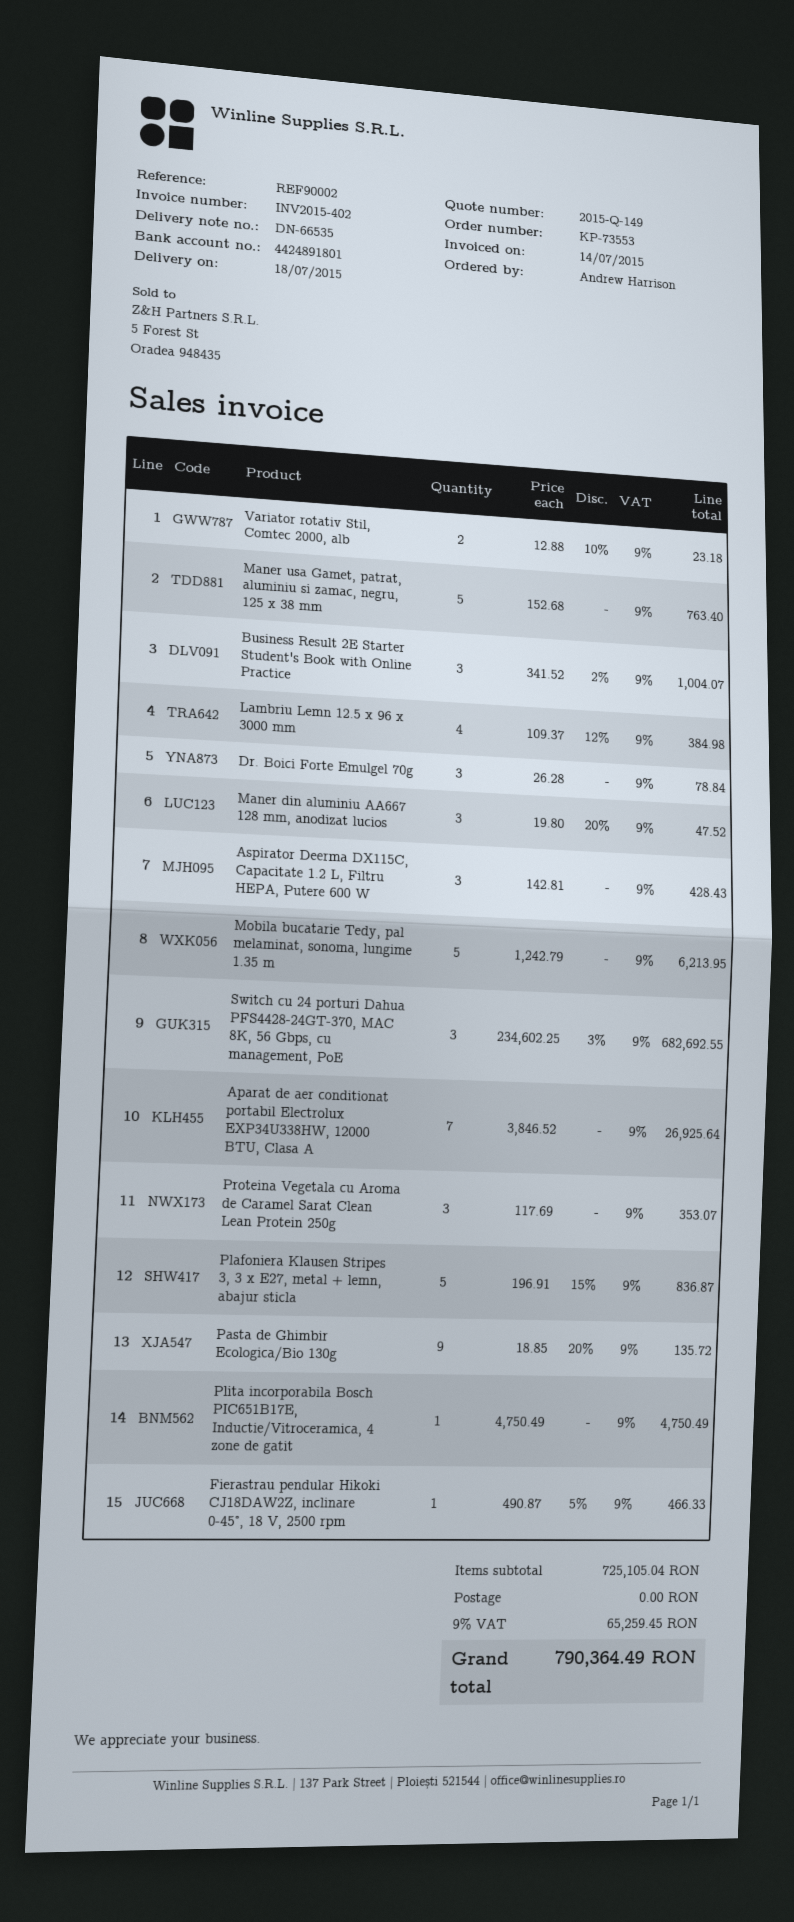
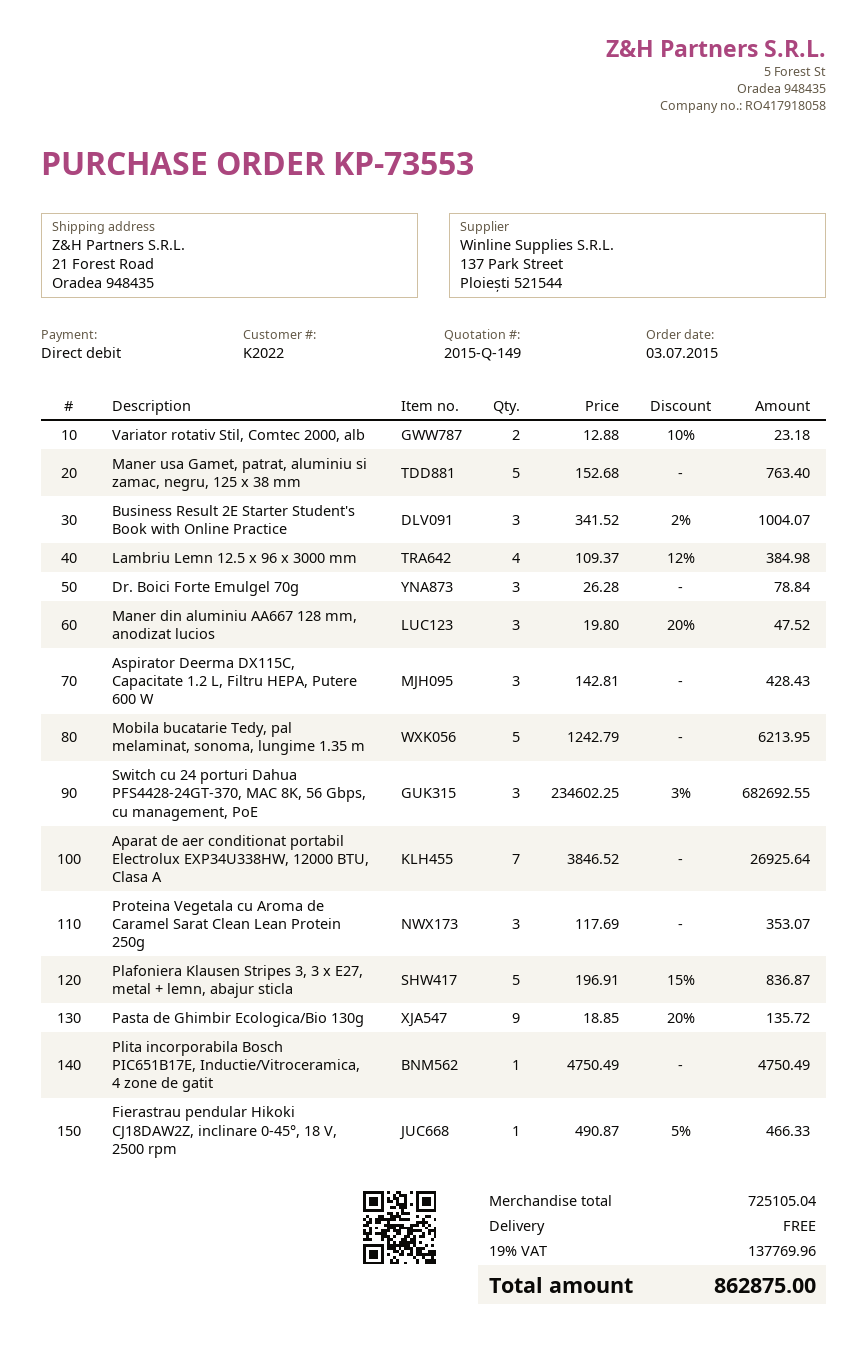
tax: 9% = 65259.45 -> 19% = 137769.96
total: 790364.49 -> 862875.00

